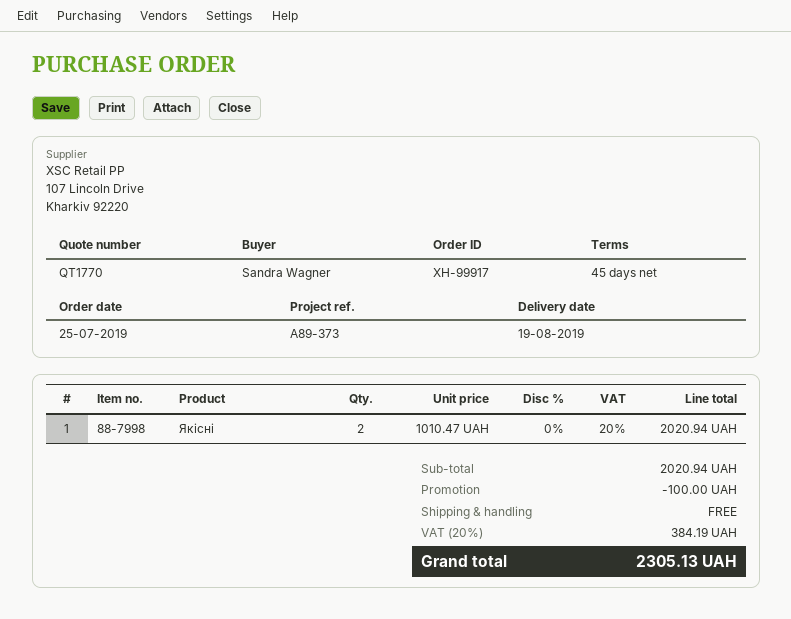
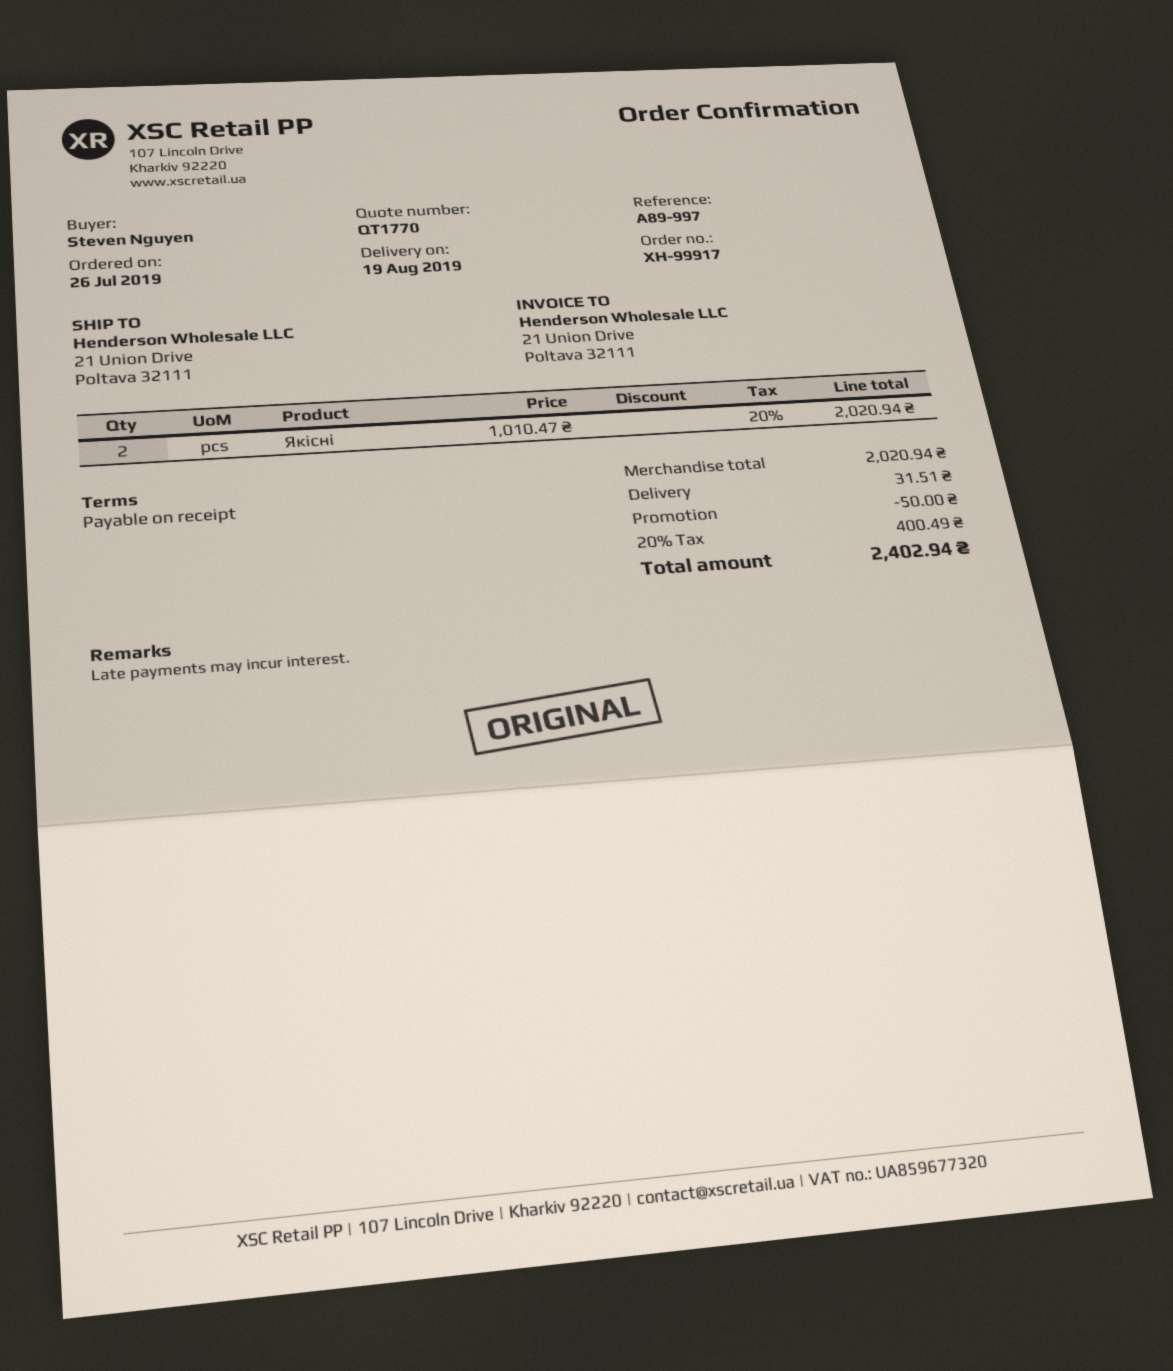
order date: 2019-07-25 -> 2019-07-26
payment terms: 45 days -> on receipt
reference: A89-373 -> A89-997
ordered by: Sandra Wagner -> Steven Nguyen
discount: 100.00 -> 50.00
shipping: 0.00 -> 31.51
tax: 20% = 384.19 -> 20% = 400.49
total: 2305.13 -> 2402.94

